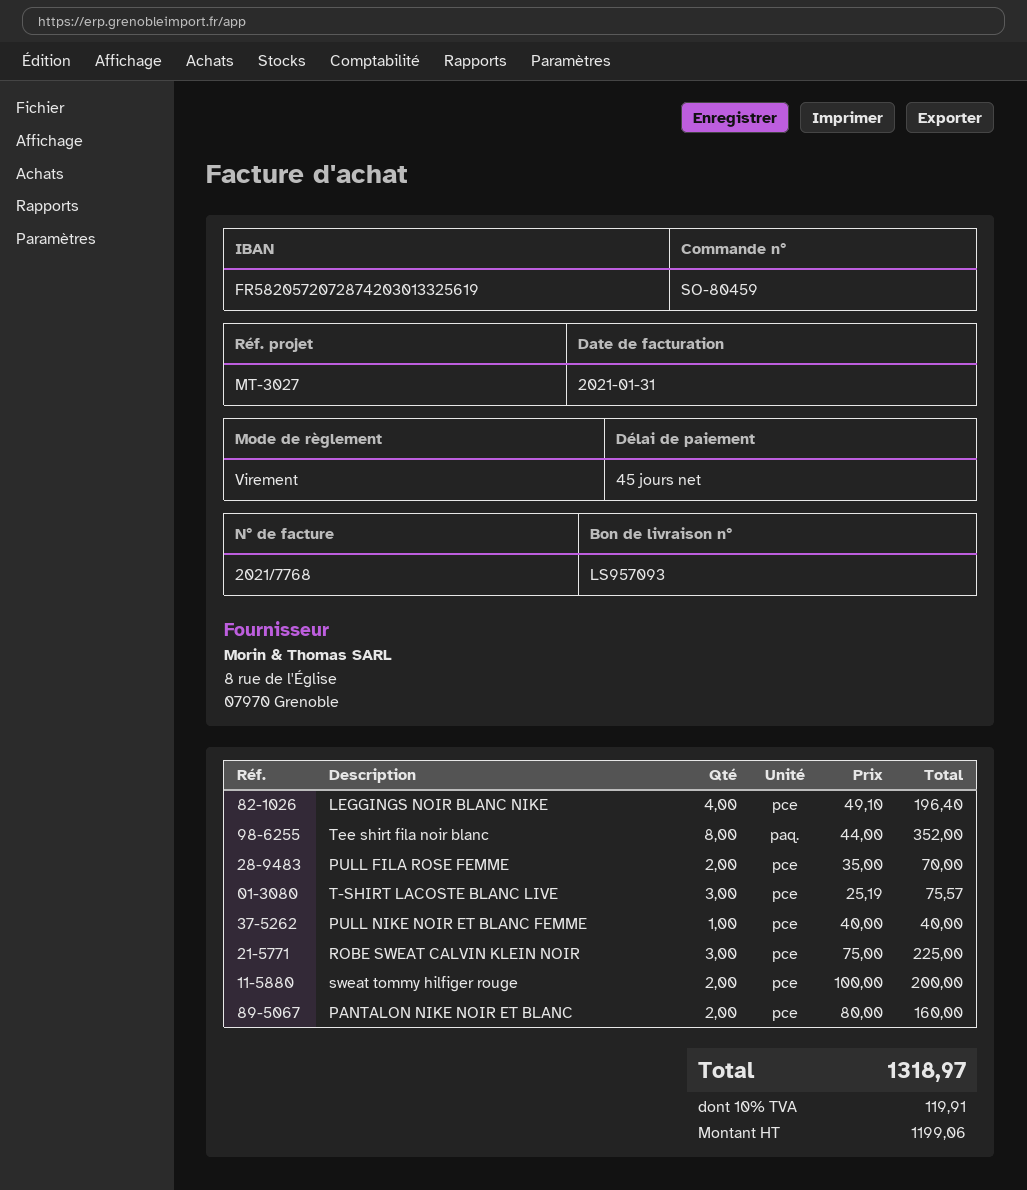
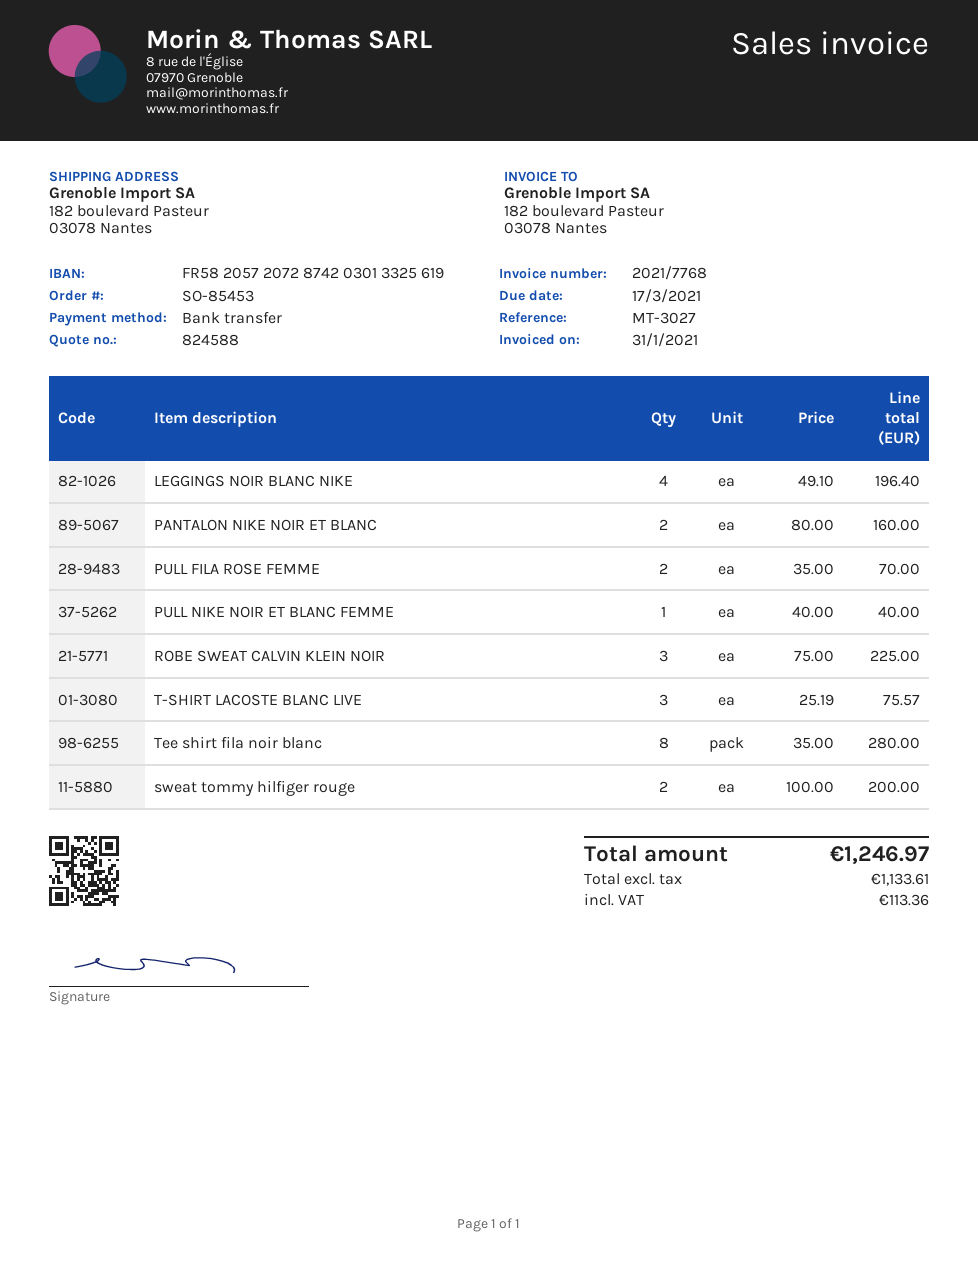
order number: SO-80459 -> SO-85453
Tee shirt fila noir blanc: 8 x 44.00 = 352.00 -> 8 x 35.00 = 280.00
net: 1199.06 -> 1133.61
tax: 119.91 -> 113.36
total: 1318.97 -> 1246.97

